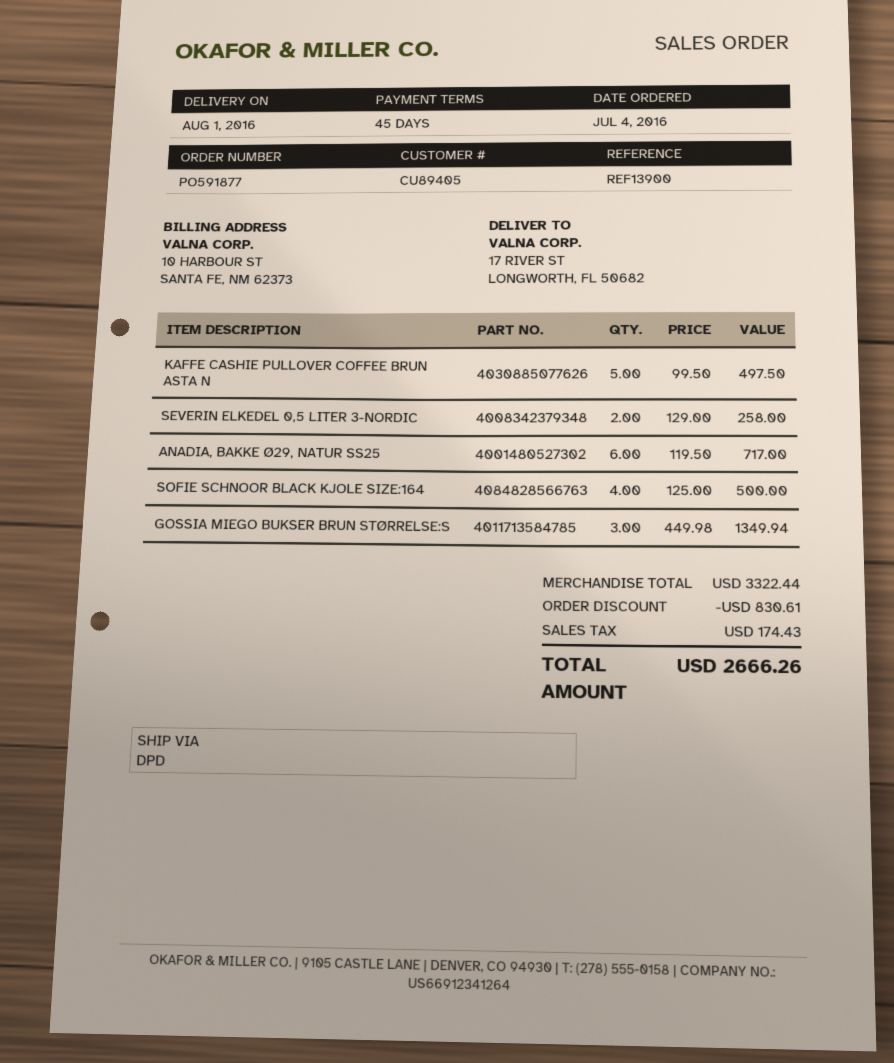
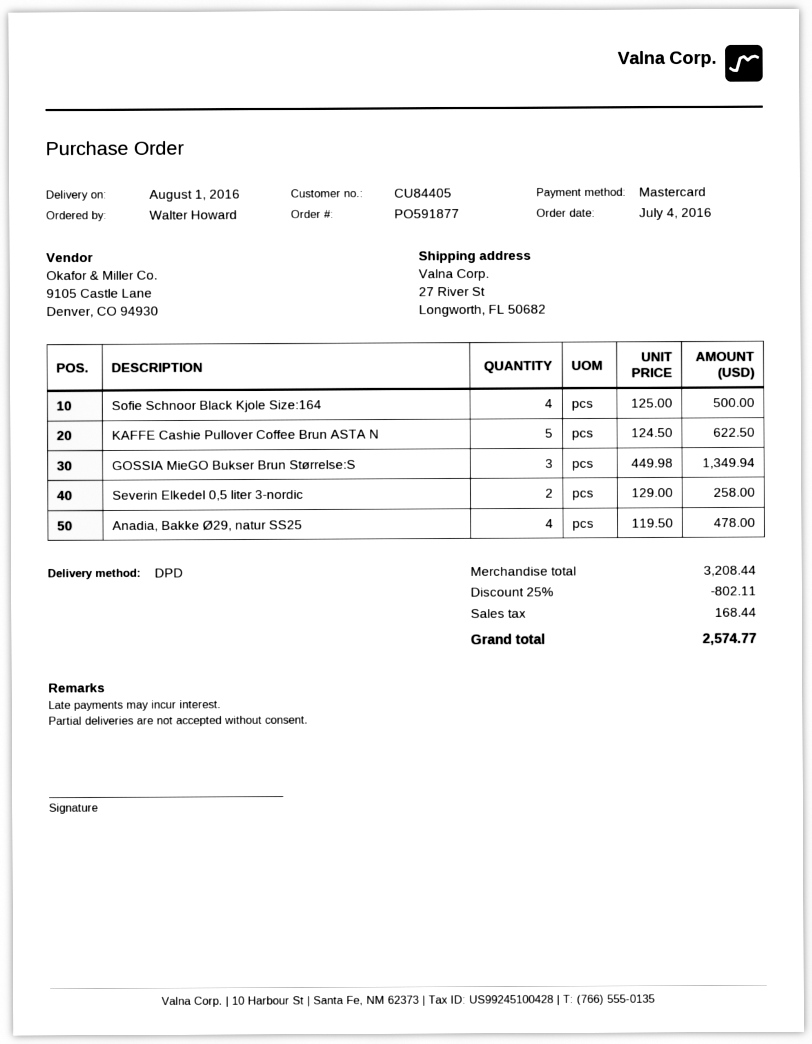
customer number: CU89405 -> CU84405
ship to: 17 RIVER ST, LONGWORTH, FL 50682 -> 27 River St, Longworth, FL 50682
KAFFE CASHIE PULLOVER COFFEE BRUN ASTA N: 5 x 99.50 = 497.50 -> 5 x 124.50 = 622.50
ANADIA, BAKKE Ø29, NATUR SS25: 6 x 119.50 = 717.00 -> 4 x 119.50 = 478.00
subtotal: 3322.44 -> 3208.44
discount: 830.61 -> 802.11
tax: 174.43 -> 168.44
total: 2666.26 -> 2574.77

